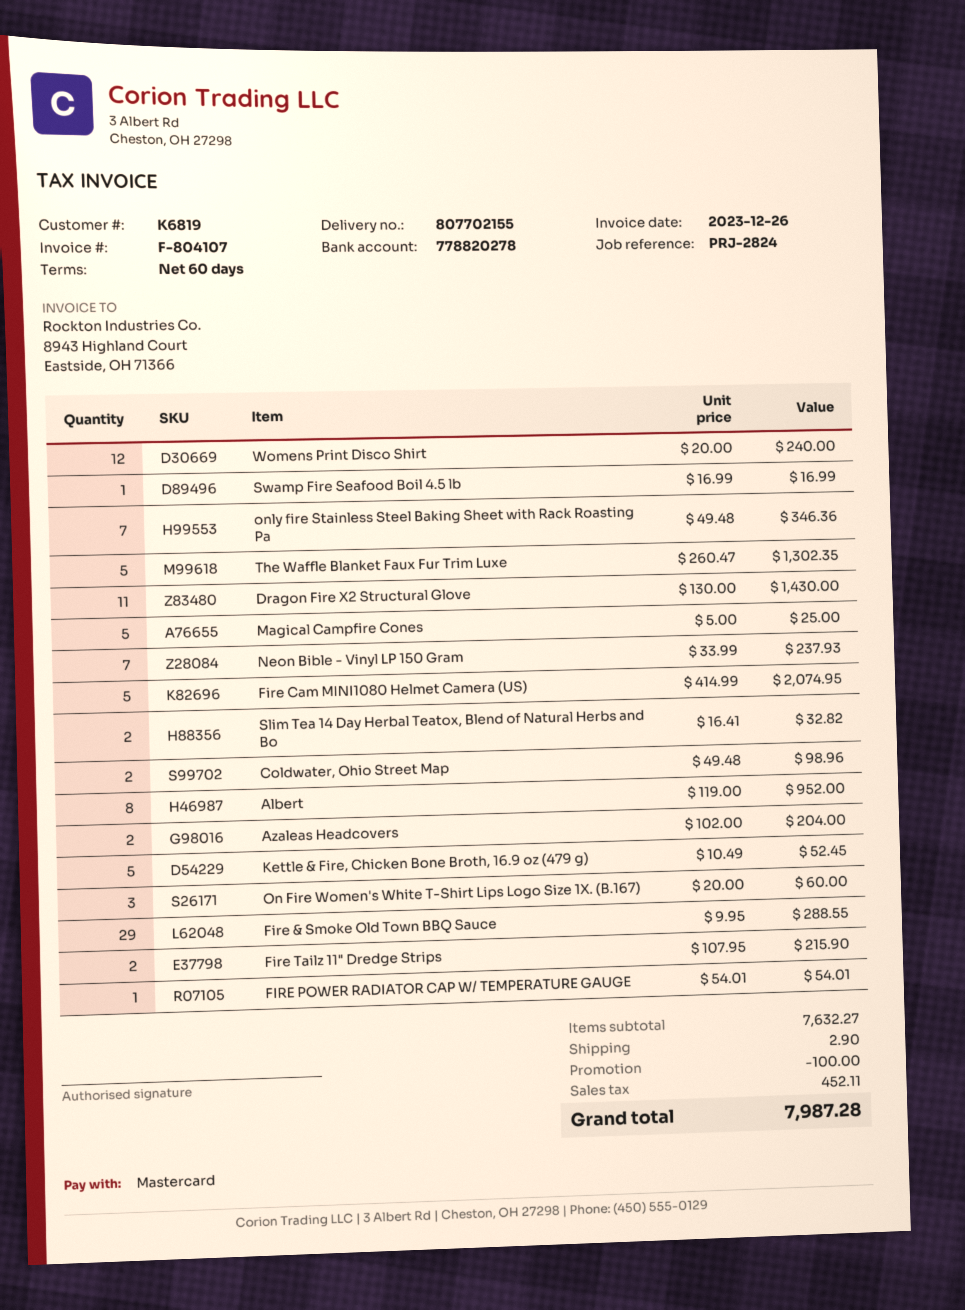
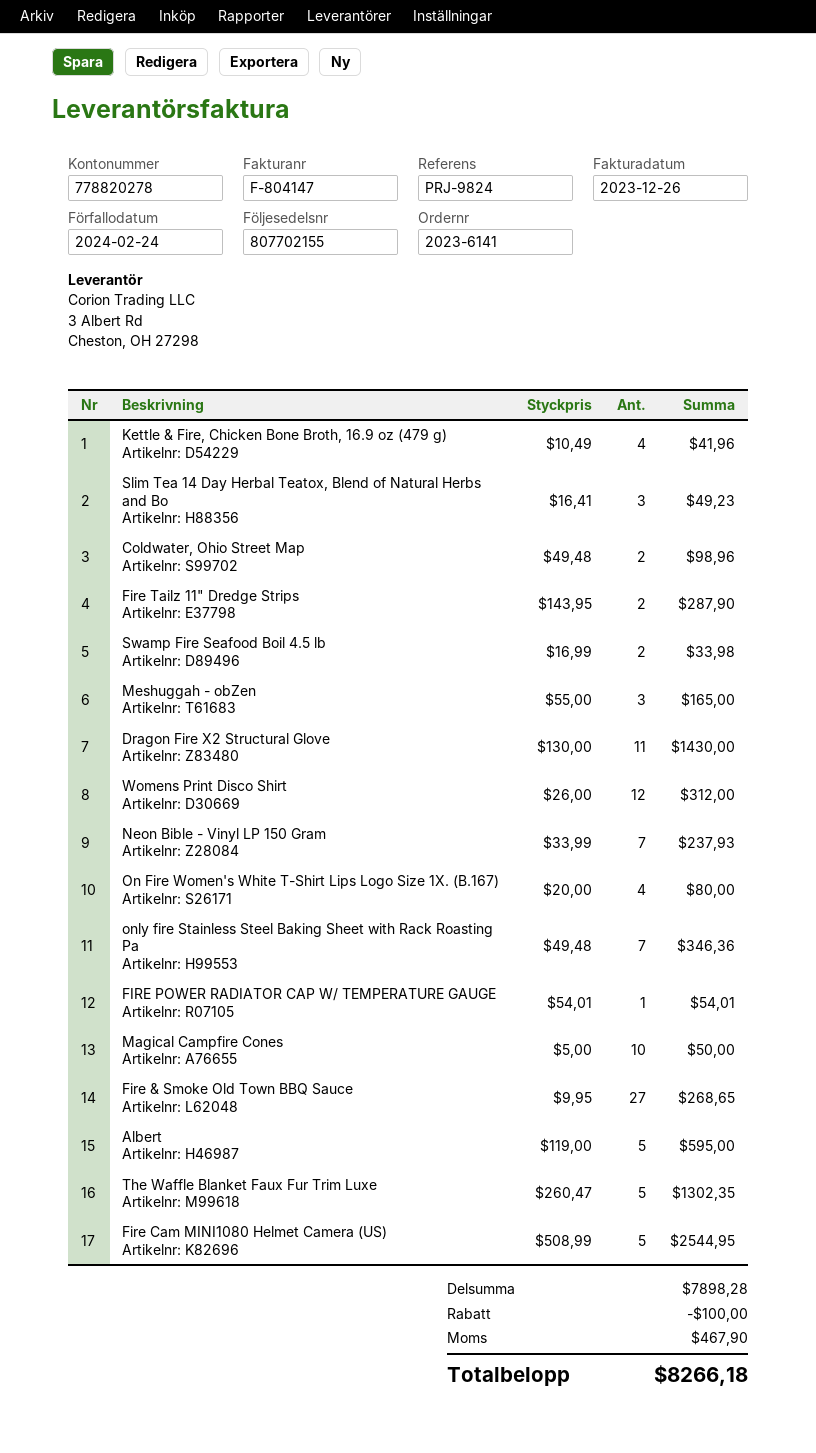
invoice number: F-804107 -> F-804147
reference: PRJ-2824 -> PRJ-9824
Womens Print Disco Shirt: 12 x 20.00 = 240.00 -> 12 x 26.00 = 312.00
Swamp Fire Seafood Boil 4.5 lb: 1 x 16.99 = 16.99 -> 2 x 16.99 = 33.98
Magical Campfire Cones: 5 x 5.00 = 25.00 -> 10 x 5.00 = 50.00
Fire Cam MINI1080 Helmet Camera (US): 5 x 414.99 = 2074.95 -> 5 x 508.99 = 2544.95
Slim Tea 14 Day Herbal Teatox, Blend of Natural Herbs and Bo: 2 x 16.41 = 32.82 -> 3 x 16.41 = 49.23
Albert: 8 x 119.00 = 952.00 -> 5 x 119.00 = 595.00
Azaleas Headcovers: 2 x 102.00 = 204.00 -> none
Kettle & Fire, Chicken Bone Broth, 16.9 oz (479 g): 5 x 10.49 = 52.45 -> 4 x 10.49 = 41.96
On Fire Women's White T-Shirt Lips Logo Size 1X. (B.167): 3 x 20.00 = 60.00 -> 4 x 20.00 = 80.00
Fire & Smoke Old Town BBQ Sauce: 29 x 9.95 = 288.55 -> 27 x 9.95 = 268.65
Fire Tailz 11" Dredge Strips: 2 x 107.95 = 215.90 -> 2 x 143.95 = 287.90
Meshuggah - obZen: none -> 3 x 55.00 = 165.00
subtotal: 7632.27 -> 7898.28
shipping: 2.90 -> none
tax: 452.11 -> 467.90
total: 7987.28 -> 8266.18

